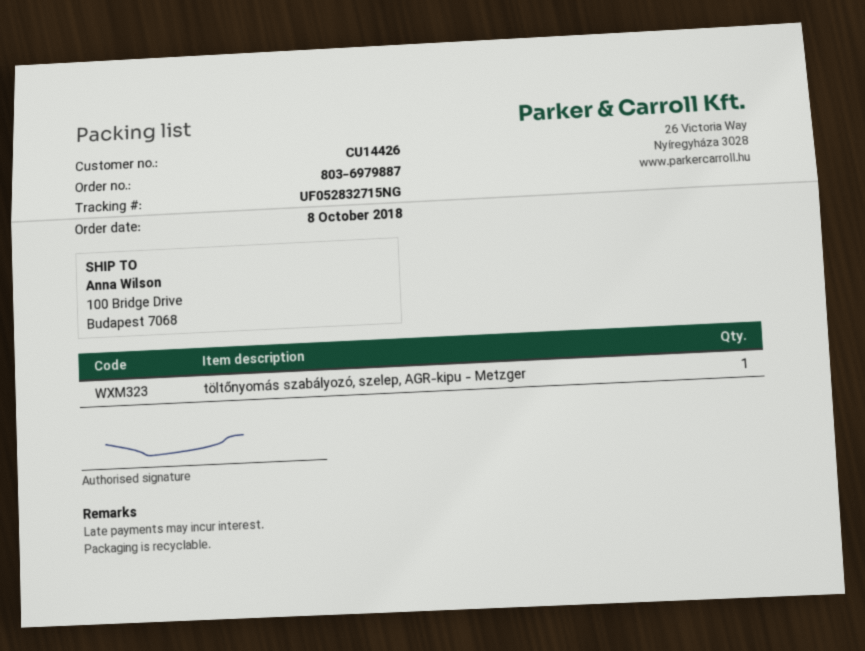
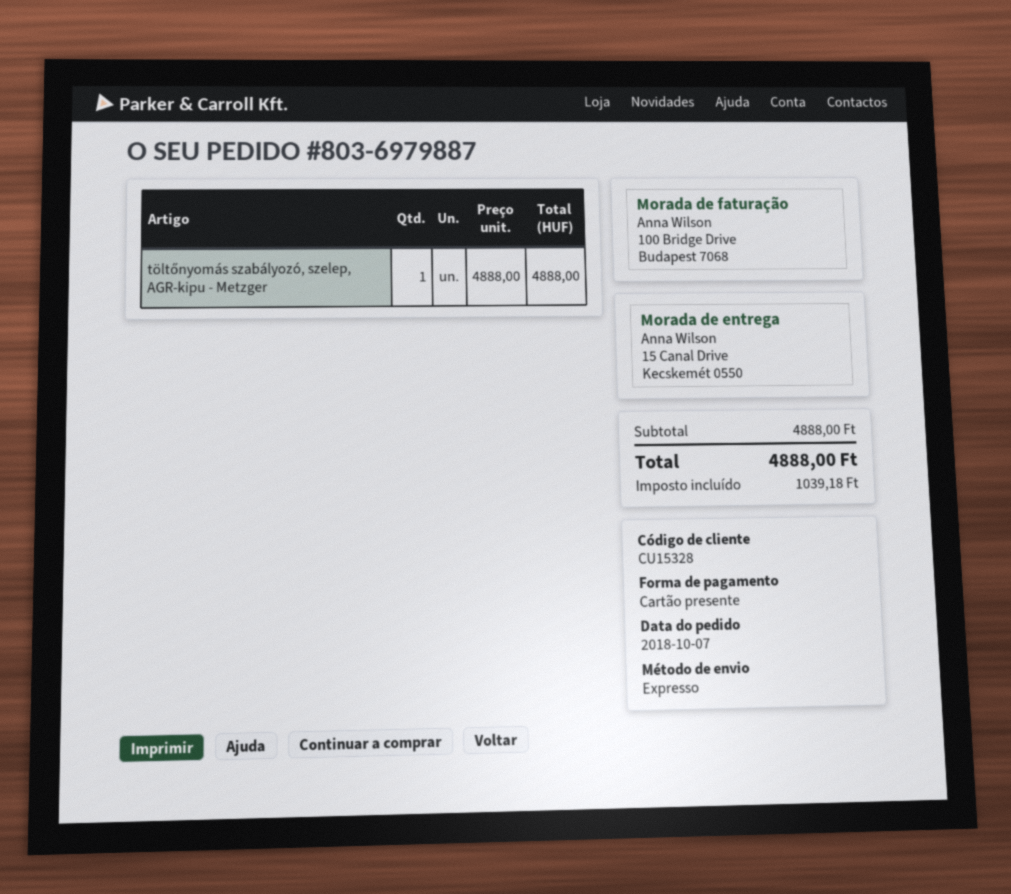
order date: 2018-10-08 -> 2018-10-07
customer number: CU14426 -> CU15328
ship to: 100 Bridge Drive, Budapest 7068 -> 15 Canal Drive, Kecskemét 0550

